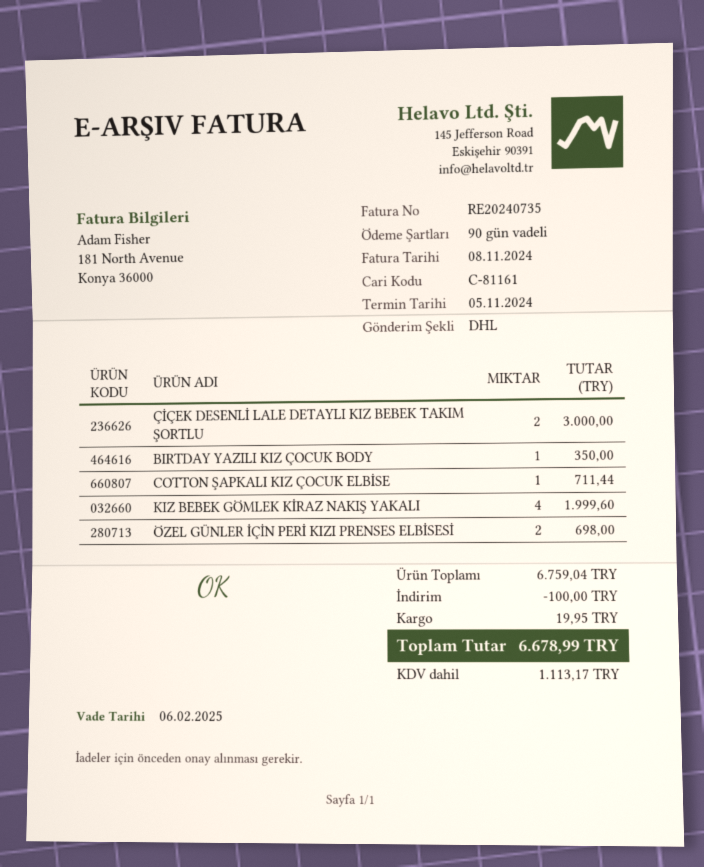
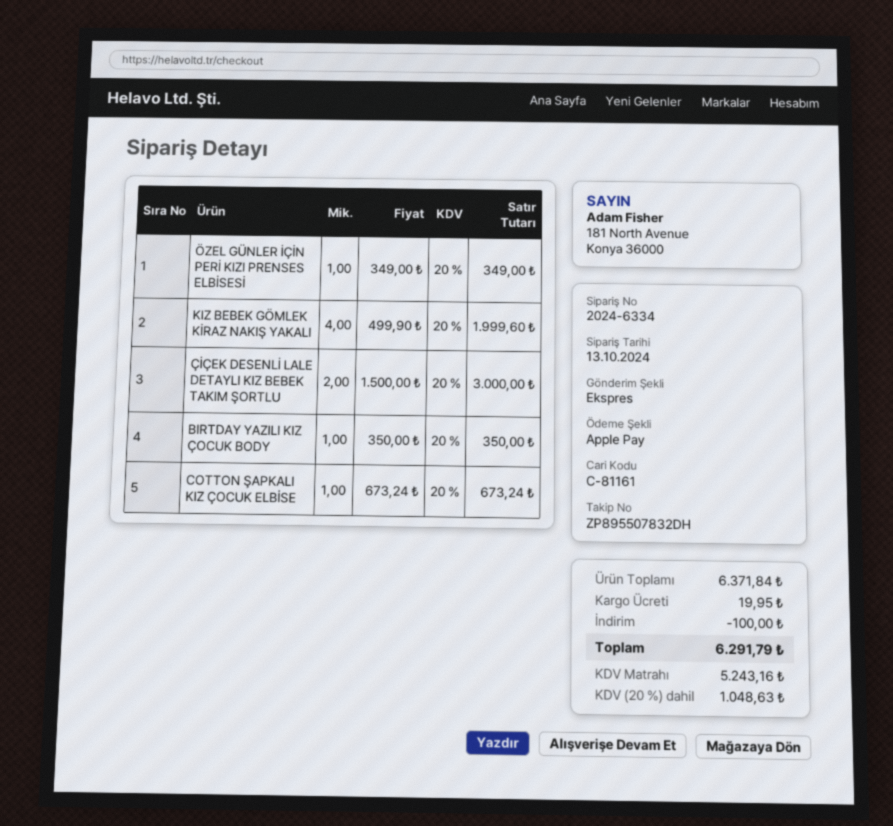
shipping method: DHL -> express
COTTON ŞAPKALI KIZ ÇOCUK ELBİSE: 1 for 711.44 -> 1 for 673.24
ÖZEL GÜNLER İÇİN PERİ KIZI PRENSES ELBİSESİ: 2 for 698.00 -> 1 for 349.00
subtotal: 6759.04 -> 6371.84
tax: 1113.17 -> 1048.63
total: 6678.99 -> 6291.79

